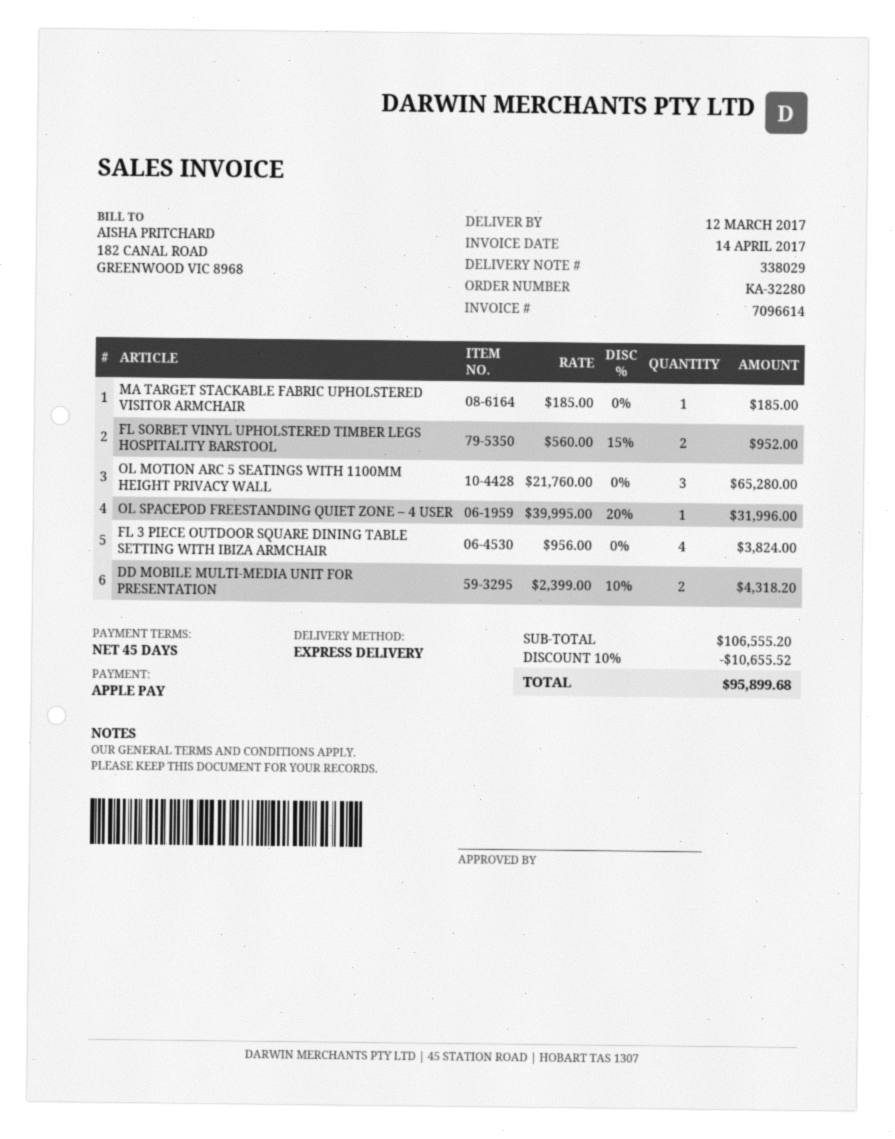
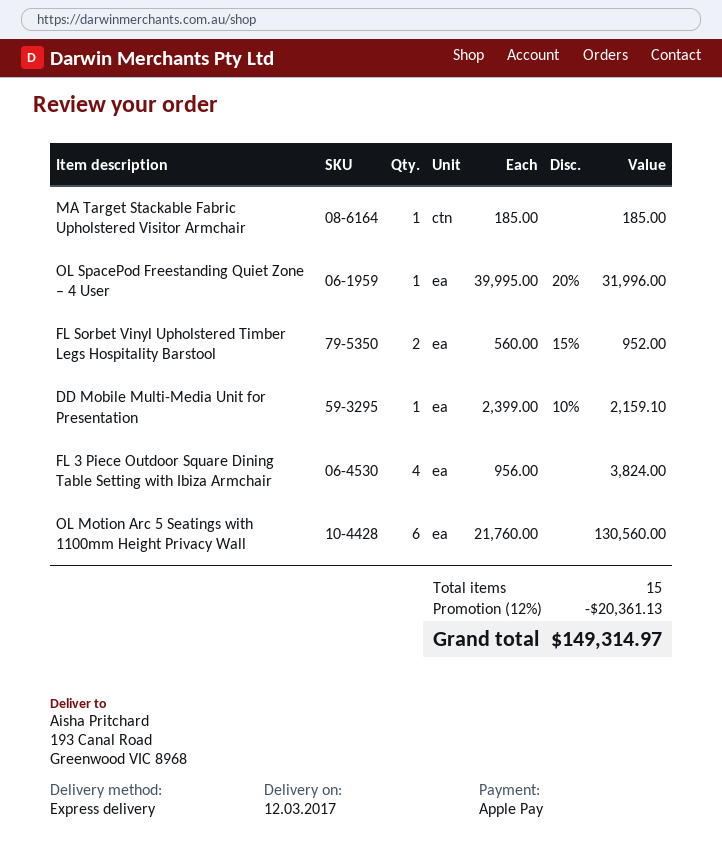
OL MOTION ARC 5 SEATINGS WITH 1100MM HEIGHT PRIVACY WALL: 3 x 21760.00 = 65280.00 -> 6 x 21760.00 = 130560.00
DD MOBILE MULTI-MEDIA UNIT FOR PRESENTATION: 2 x 2399.00 - 10% = 4318.20 -> 1 x 2399.00 - 10% = 2159.10
discount: 10% = 10655.52 -> 12% = 20361.13
total: 95899.68 -> 149314.97

